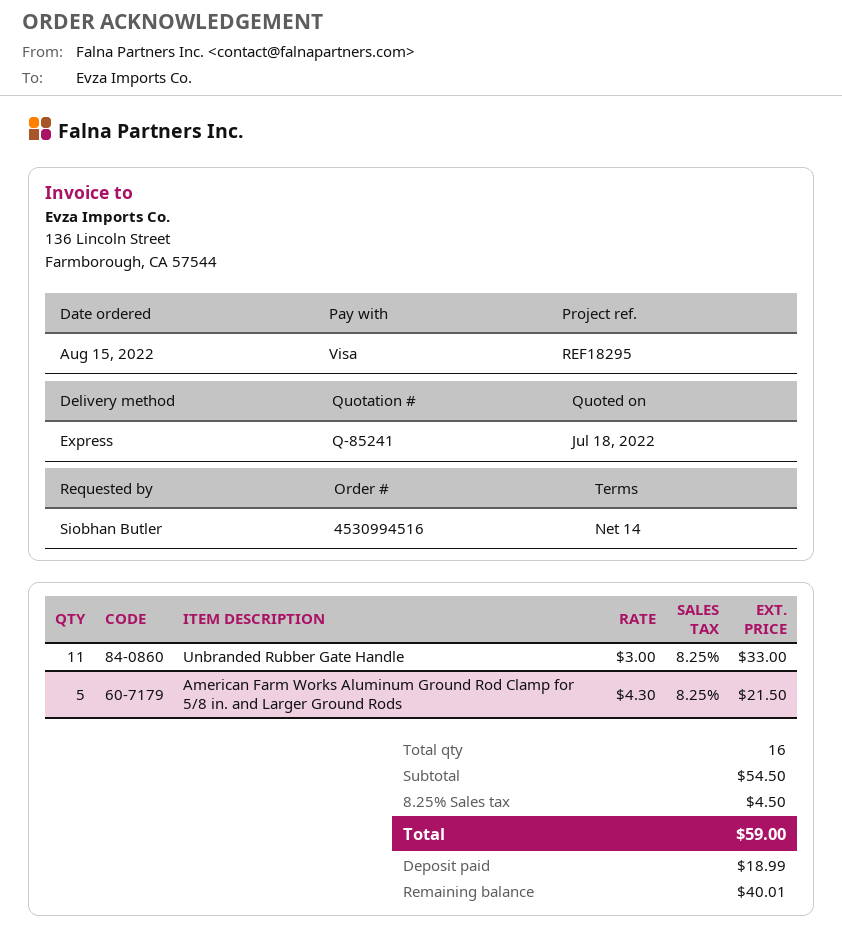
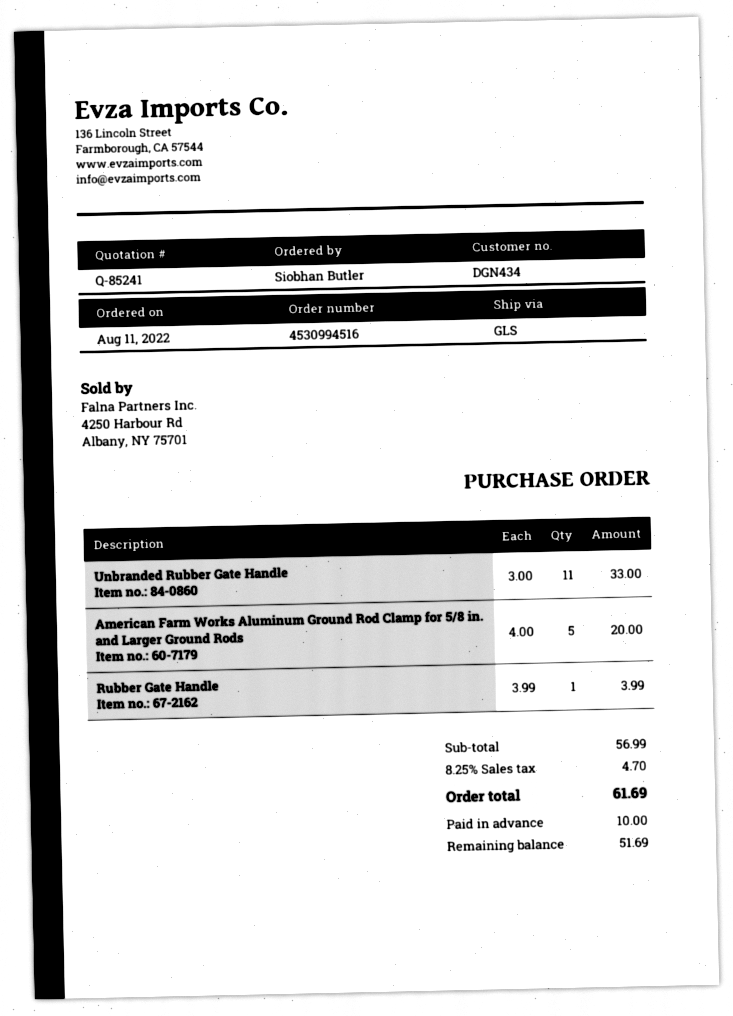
order date: 2022-08-15 -> 2022-08-11
shipping method: express -> GLS
American Farm Works Aluminum Ground Rod Clamp for 5/8 in. and Larger Ground Rods: 5 x 4.30 = 21.50 -> 5 x 4.00 = 20.00
Rubber Gate Handle: none -> 1 x 3.99 = 3.99
subtotal: 54.50 -> 56.99
tax: 8.25% = 4.50 -> 8.25% = 4.70
total: 59.00 -> 61.69
deposit: 18.99 -> 10.00
balance: 40.01 -> 51.69

